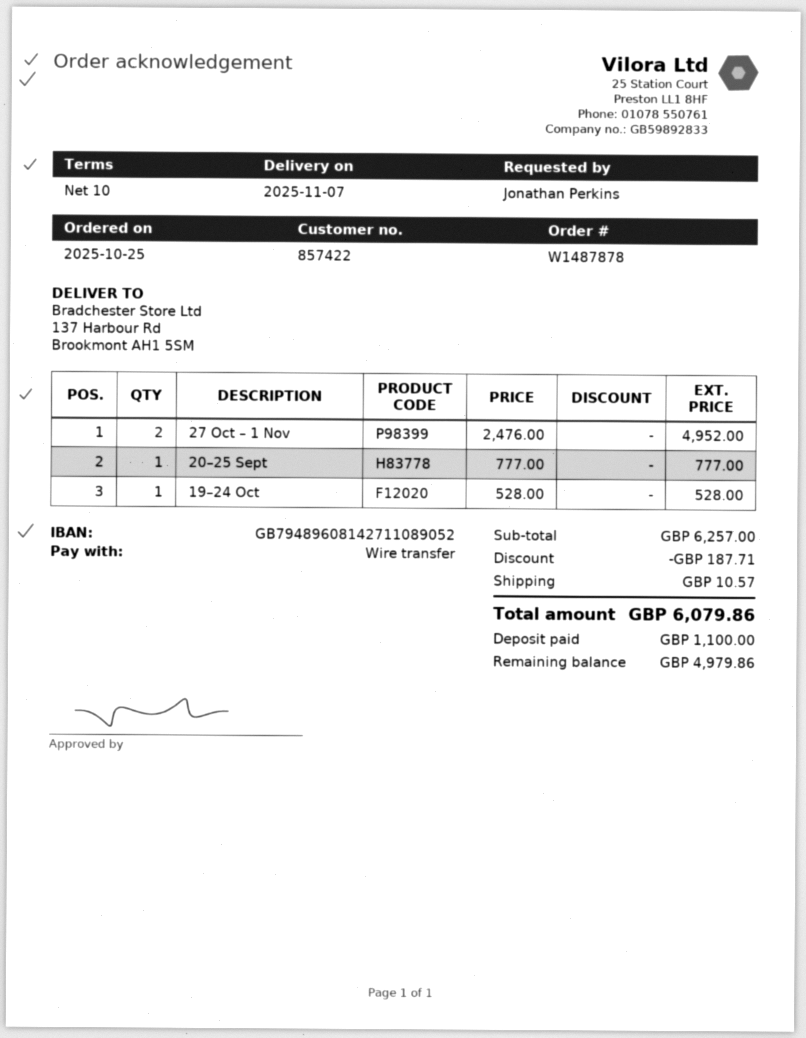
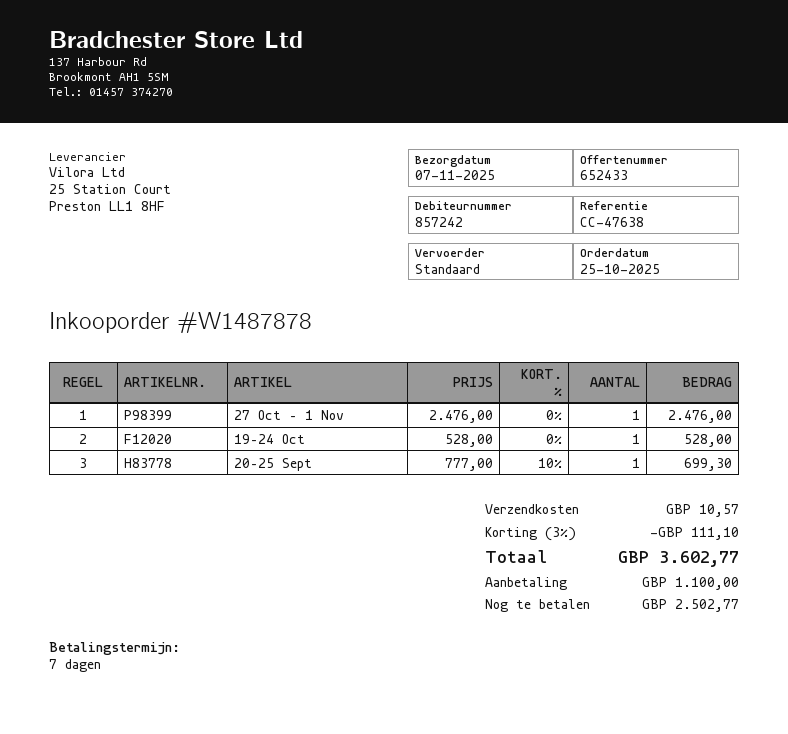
payment terms: 10 days -> 7 days
customer number: 857422 -> 857242
27 Oct – 1 Nov: 2 x 2476.00 = 4952.00 -> 1 x 2476.00 = 2476.00
20–25 Sept: 1 x 777.00 = 777.00 -> 1 x 777.00 - 10% = 699.30
discount: 187.71 -> 111.10
total: 6079.86 -> 3602.77
balance: 4979.86 -> 2502.77

